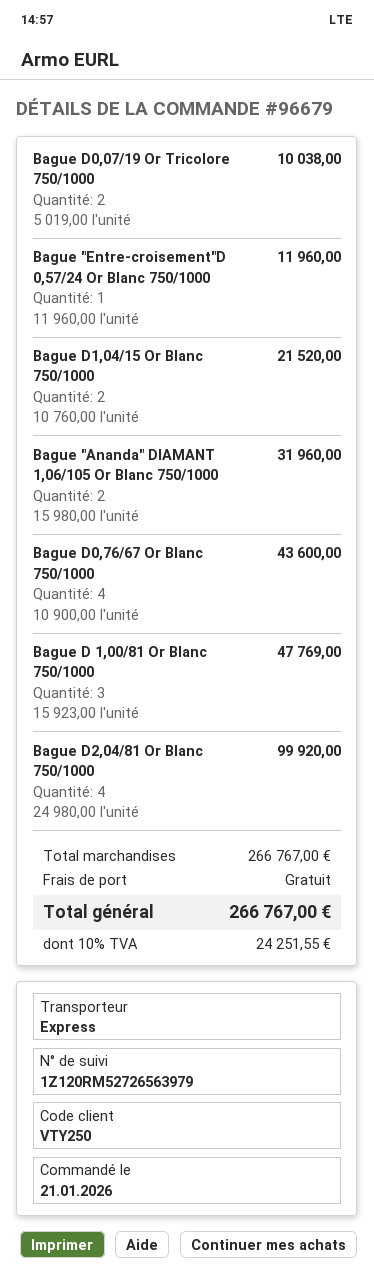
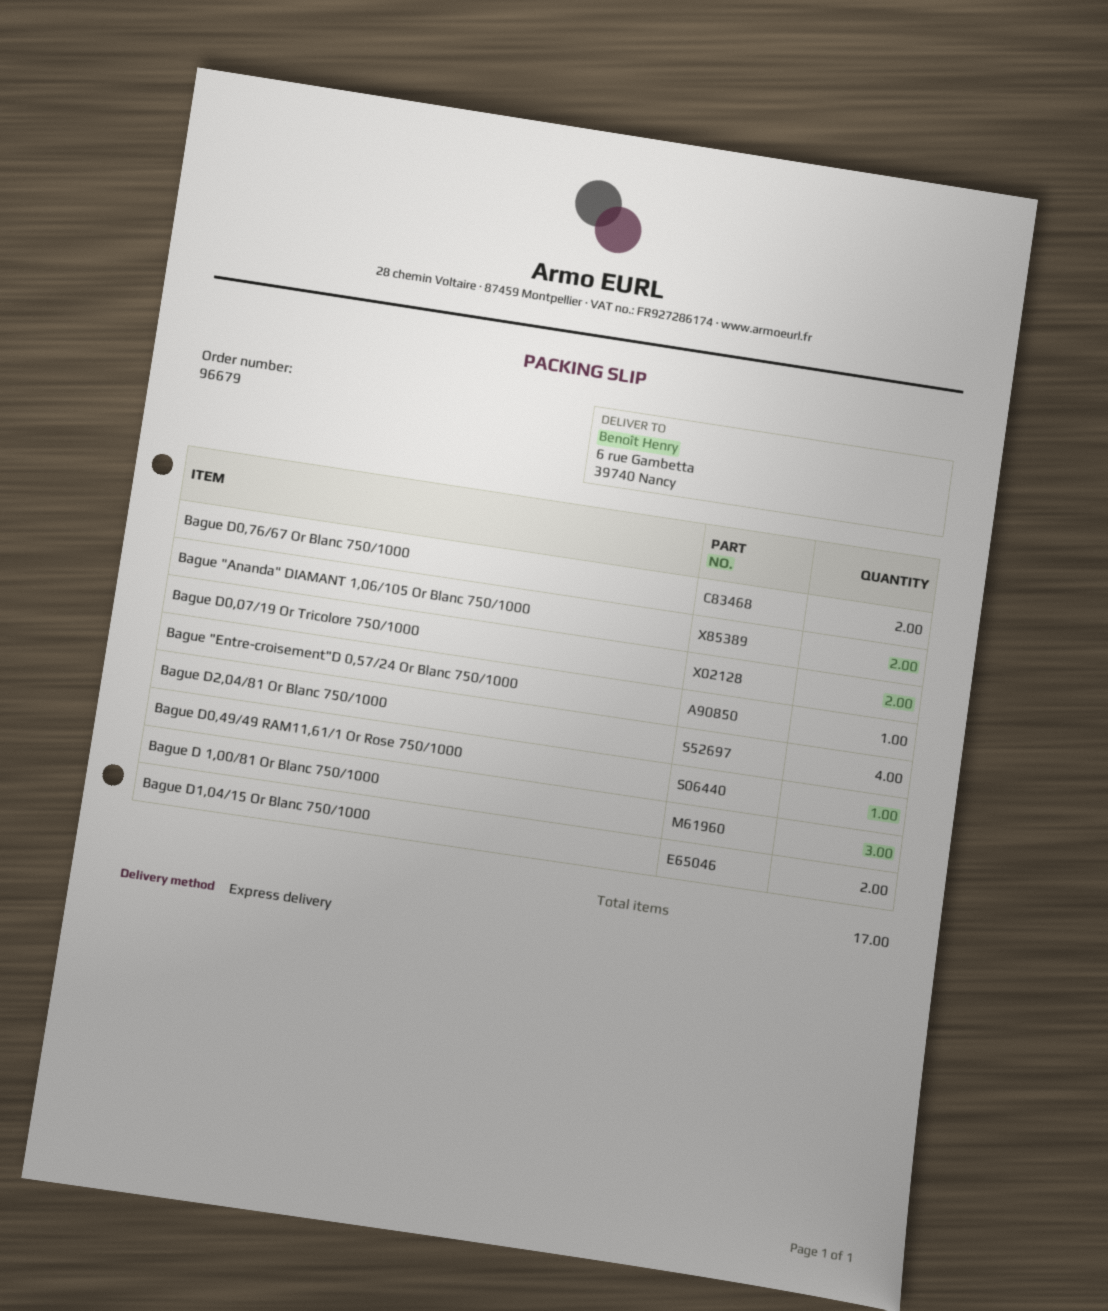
Bague D0,76/67 Or Blanc 750/1000: 4 -> 2
Bague D0,49/49 RAM11,61/1 Or Rose 750/1000: none -> 1

